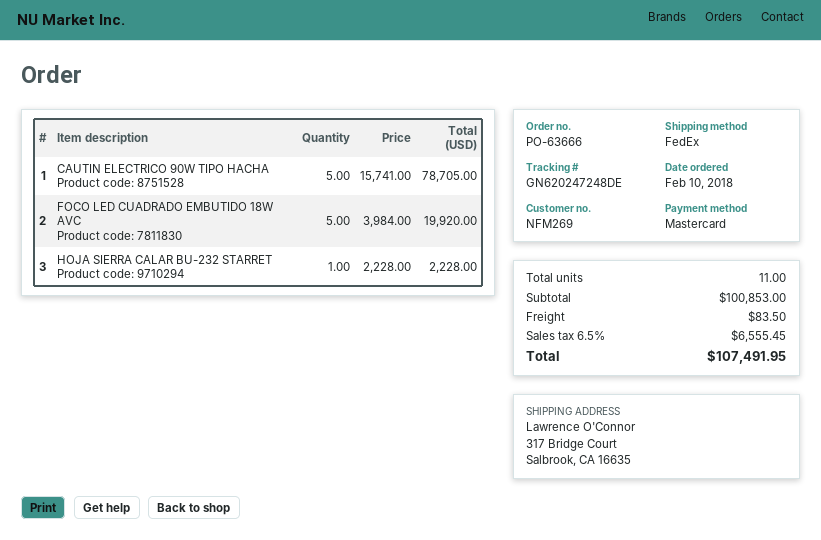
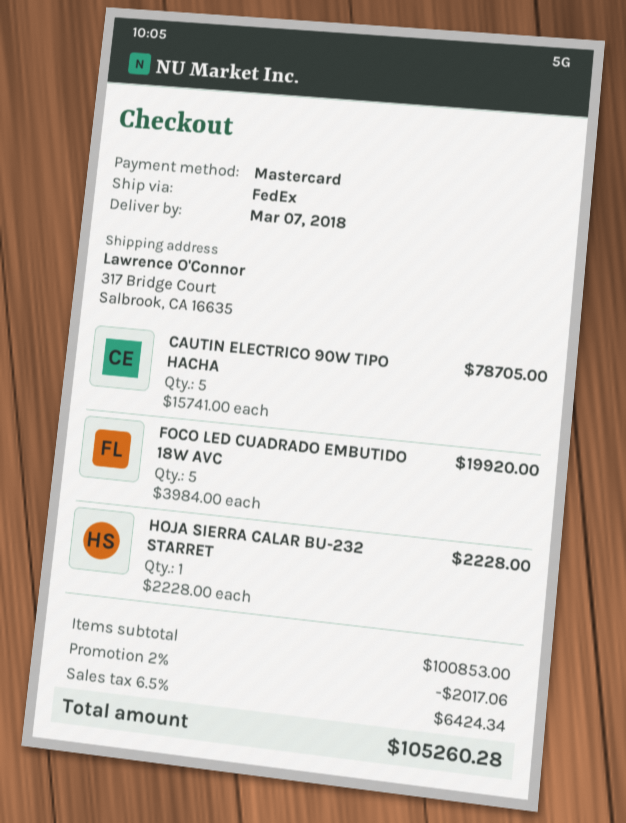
discount: none -> 2% = 2017.06
shipping: 83.50 -> none
tax: 6.5% = 6555.45 -> 6.5% = 6424.34
total: 107491.95 -> 105260.28

